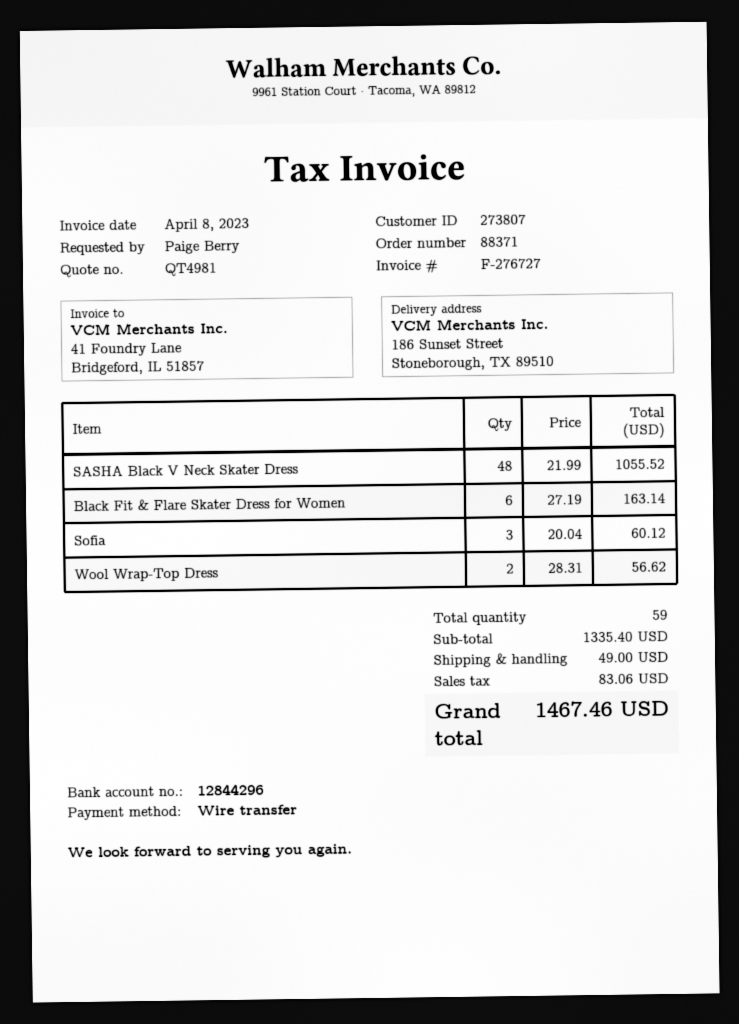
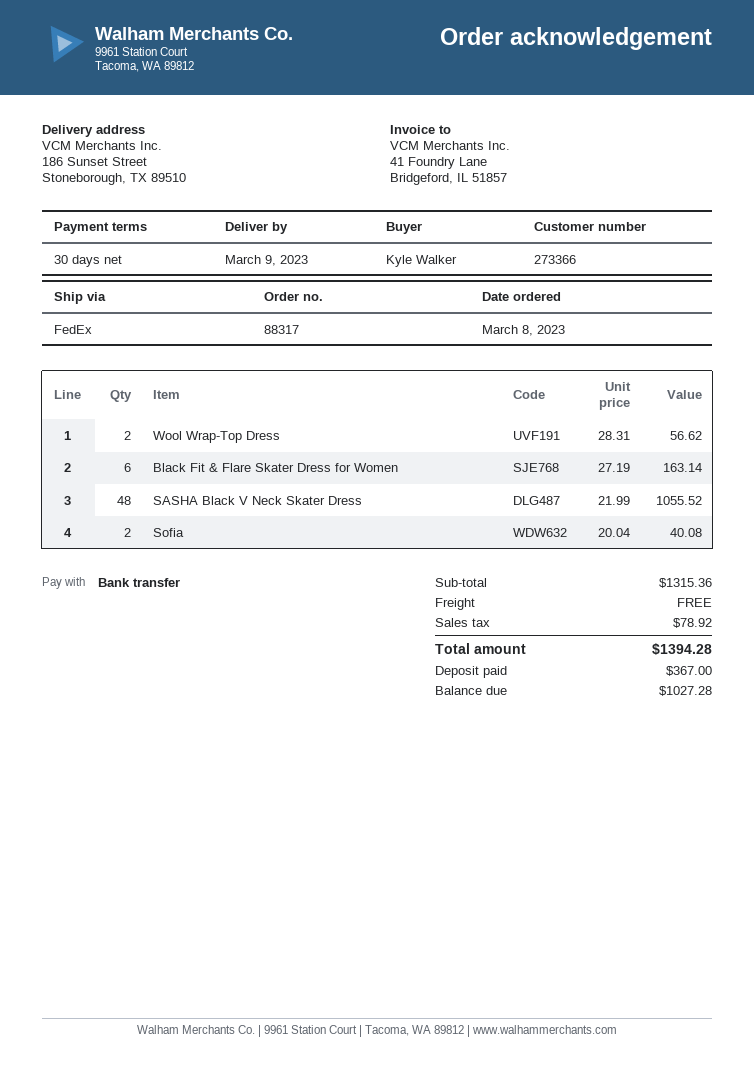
order number: 88371 -> 88317
customer number: 273807 -> 273366
ordered by: Paige Berry -> Kyle Walker
Sofia: 3 x 20.04 = 60.12 -> 2 x 20.04 = 40.08
subtotal: 1335.40 -> 1315.36
shipping: 49.00 -> 0.00
tax: 83.06 -> 78.92
total: 1467.46 -> 1394.28

